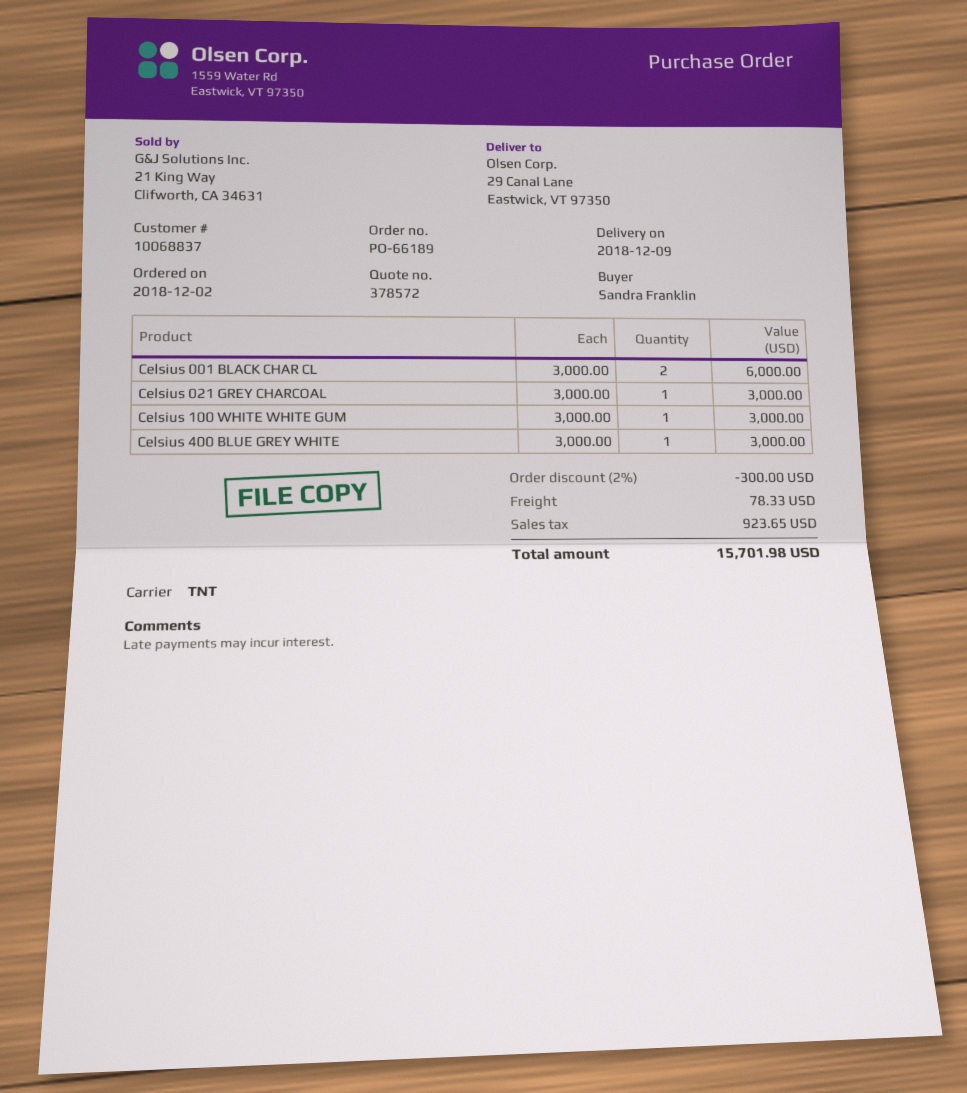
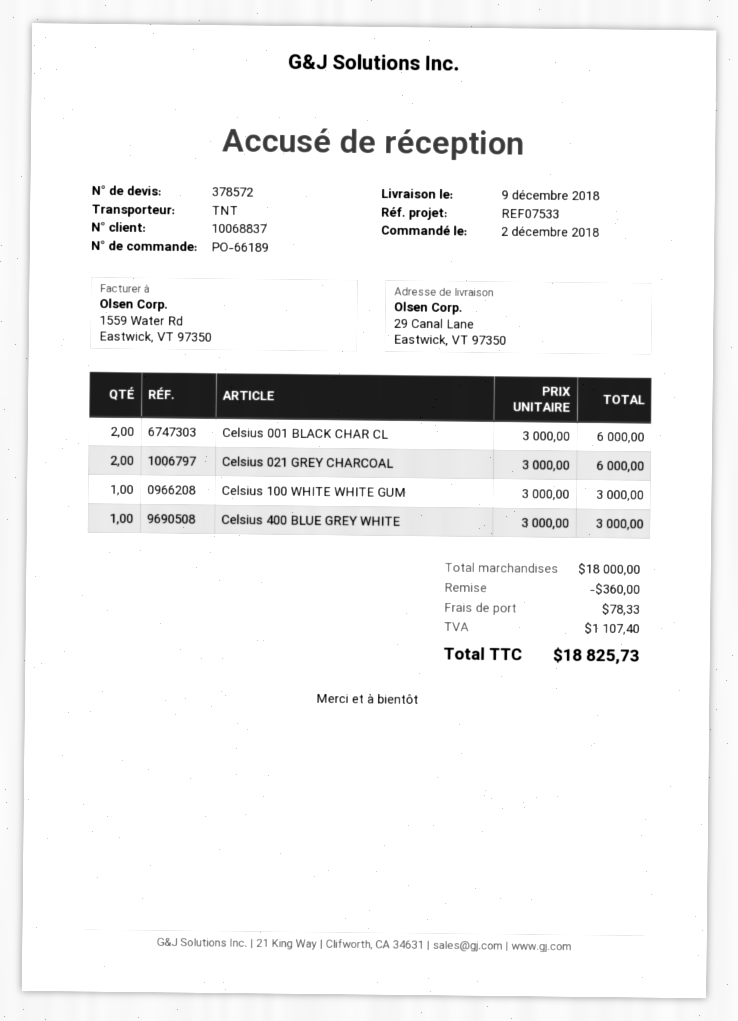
Celsius 021 GREY CHARCOAL: 1 x 3000.00 = 3000.00 -> 2 x 3000.00 = 6000.00
discount: 300.00 -> 360.00
tax: 923.65 -> 1107.40
total: 15701.98 -> 18825.73

